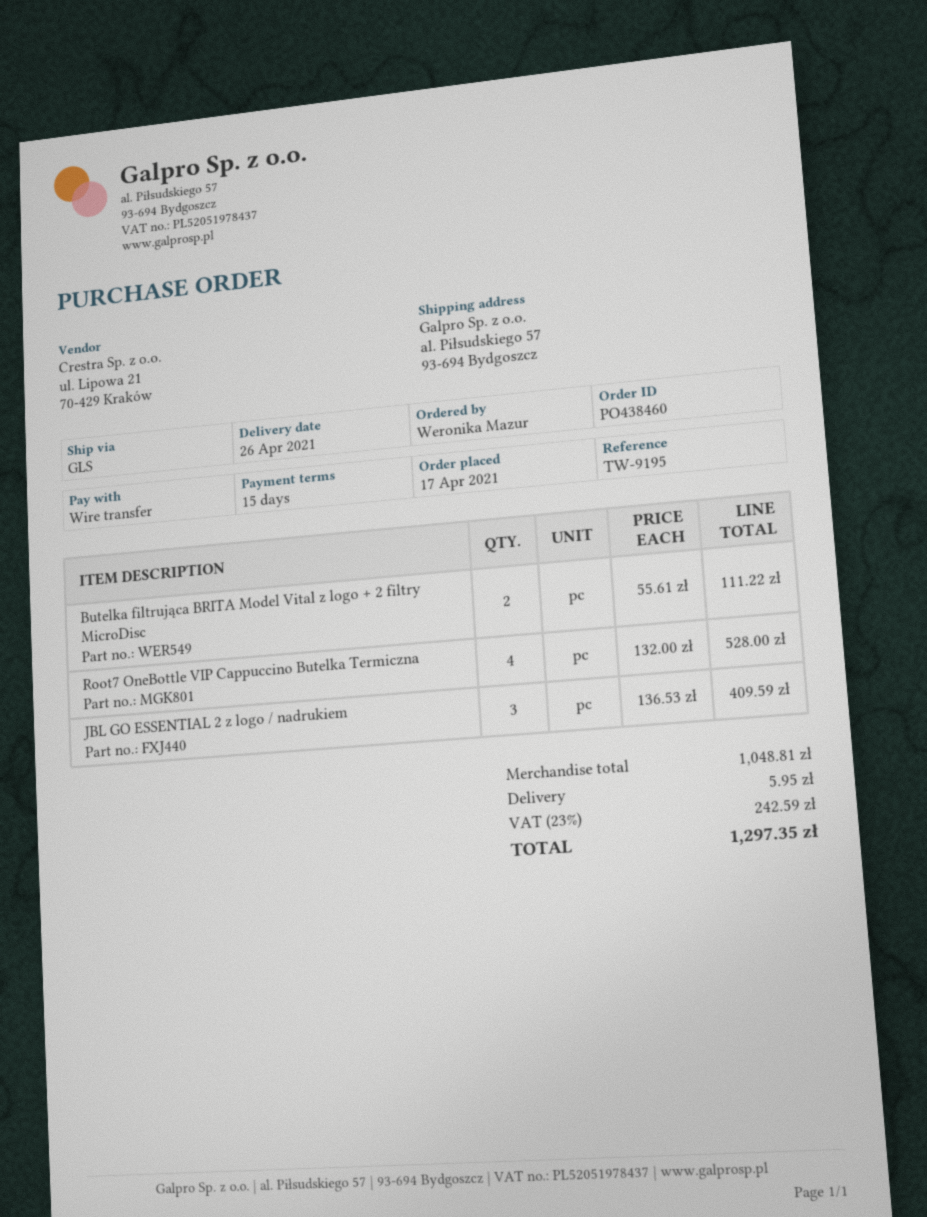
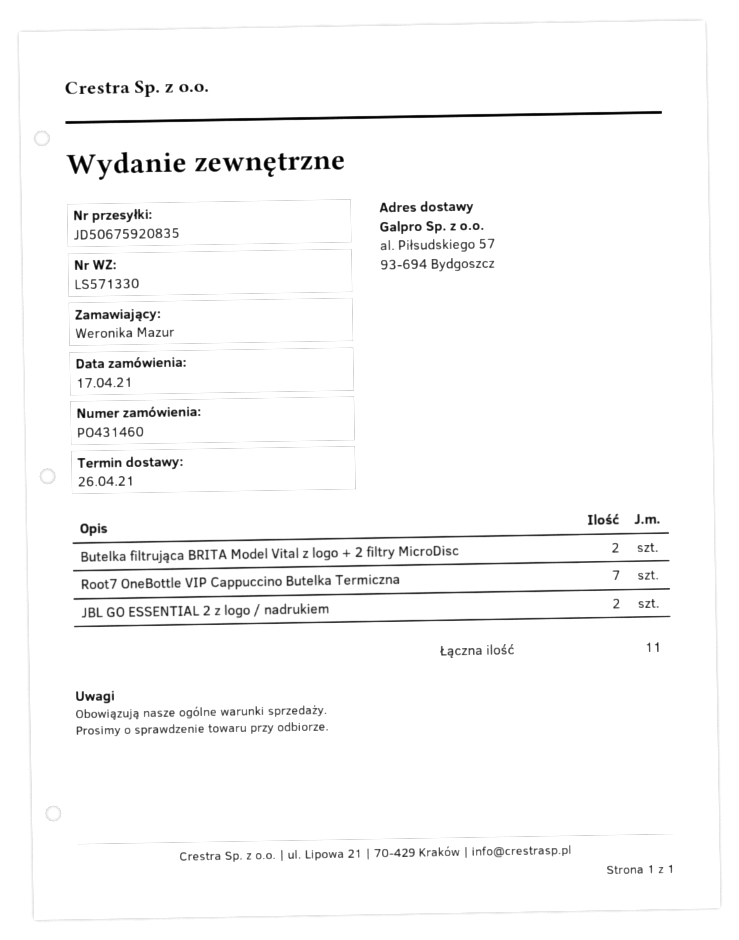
order number: PO438460 -> PO431460
Root7 OneBottle VIP Cappuccino Butelka Termiczna: 4 -> 7
JBL GO ESSENTIAL 2 z logo / nadrukiem: 3 -> 2

